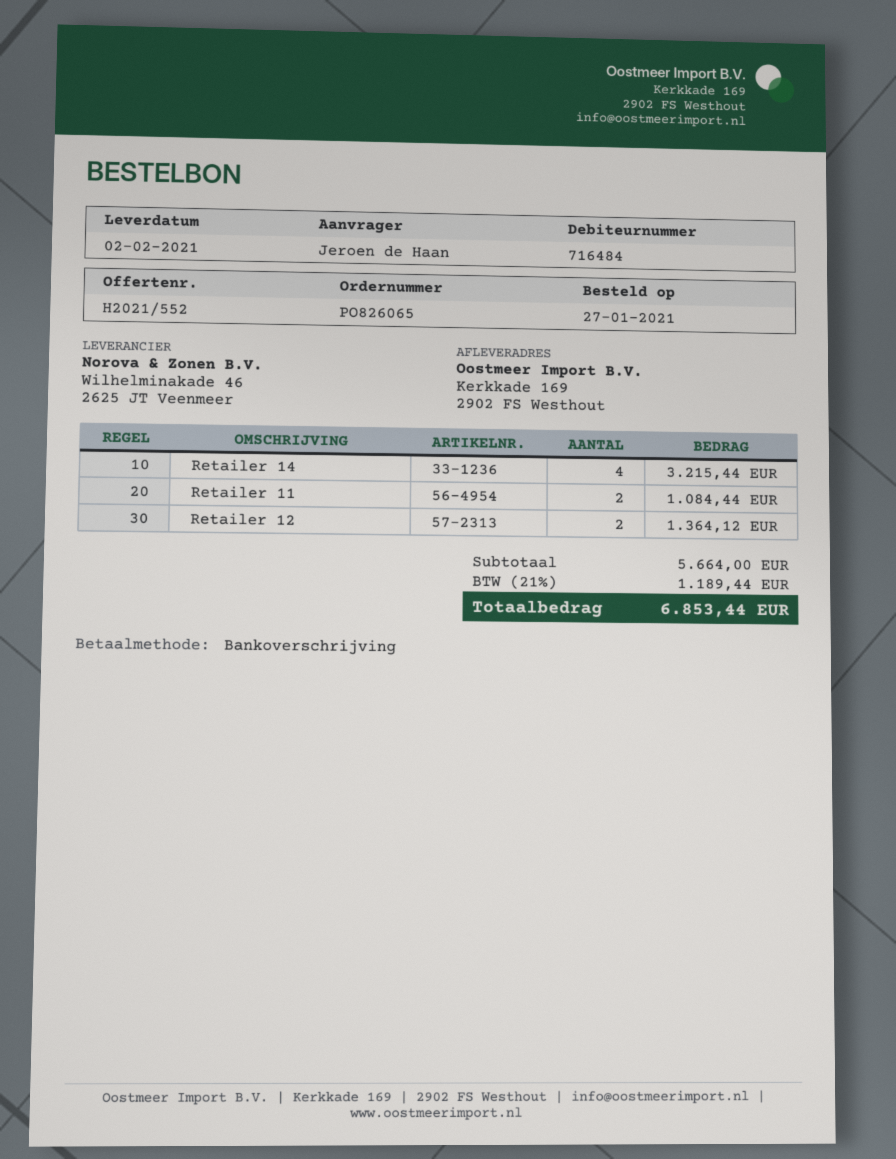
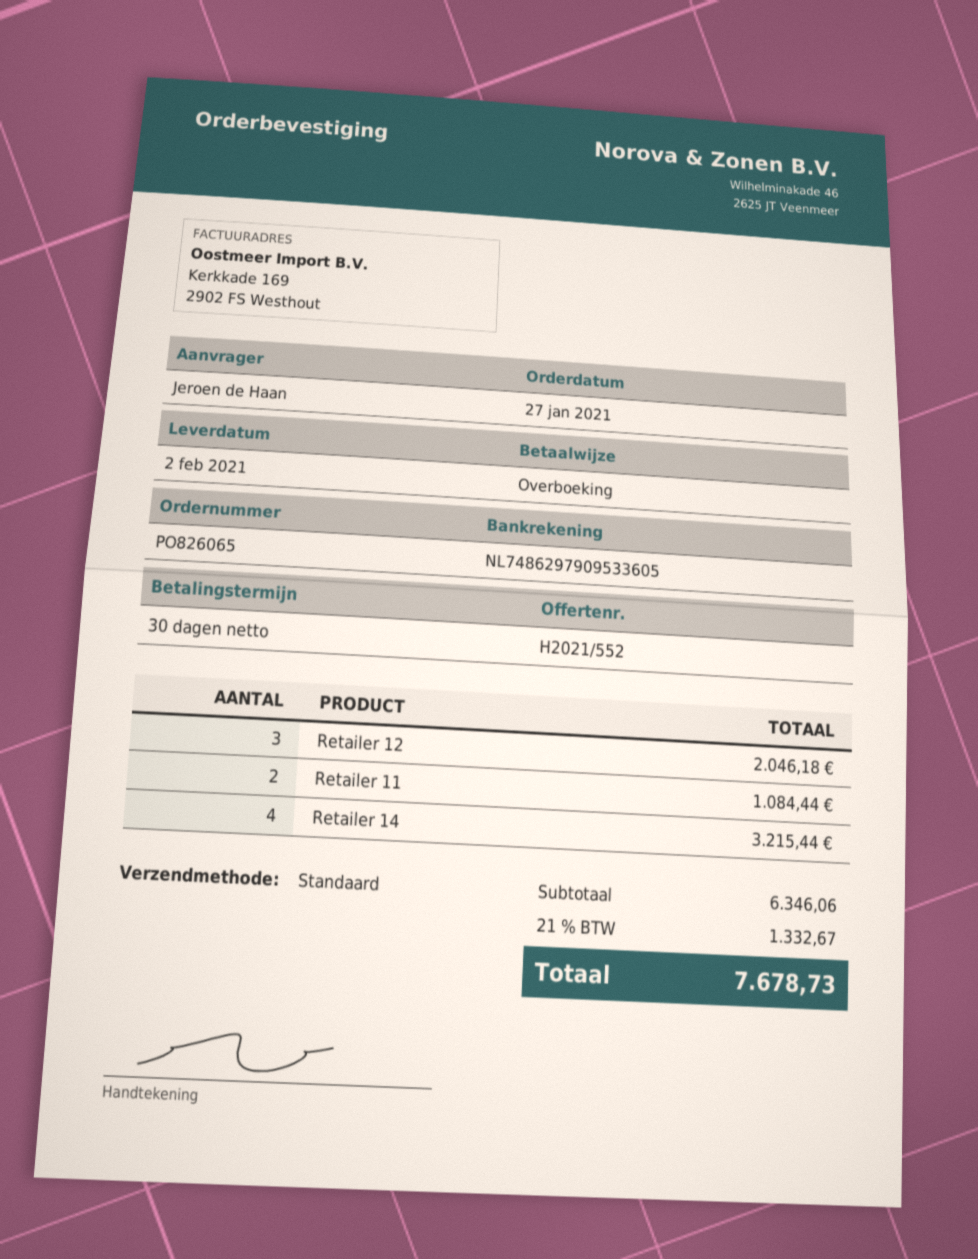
Retailer 12: 2 for 1364.12 -> 3 for 2046.18
subtotal: 5664.00 -> 6346.06
tax: 21% = 1189.44 -> 21% = 1332.67
total: 6853.44 -> 7678.73

